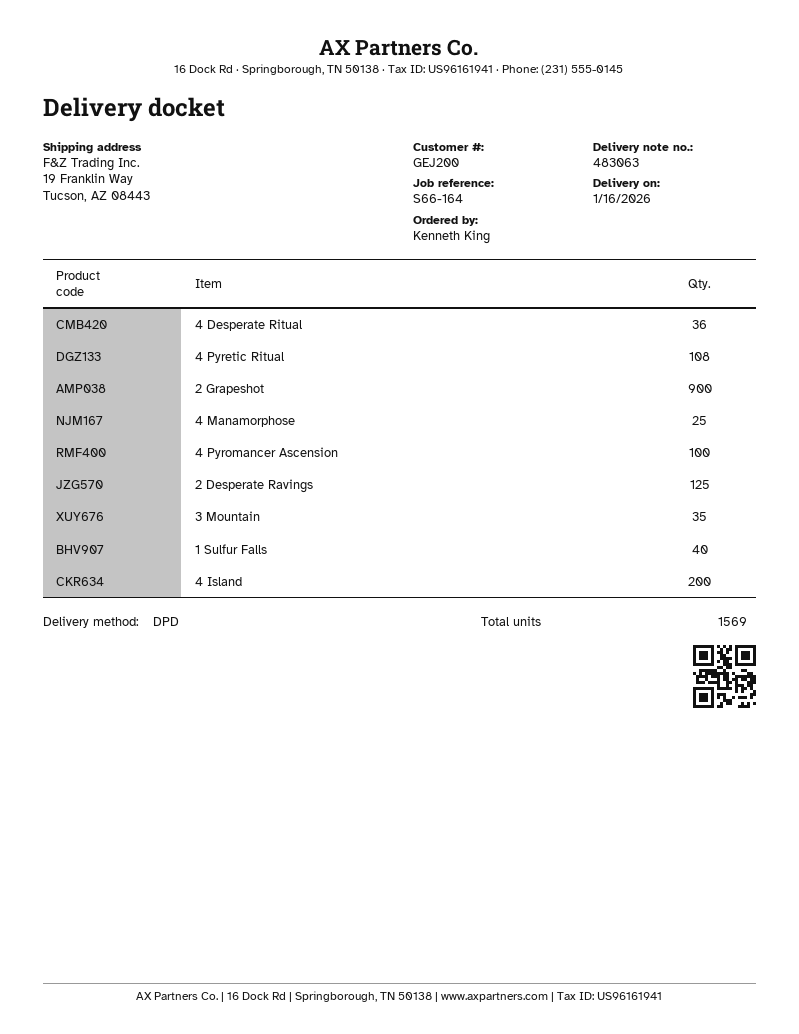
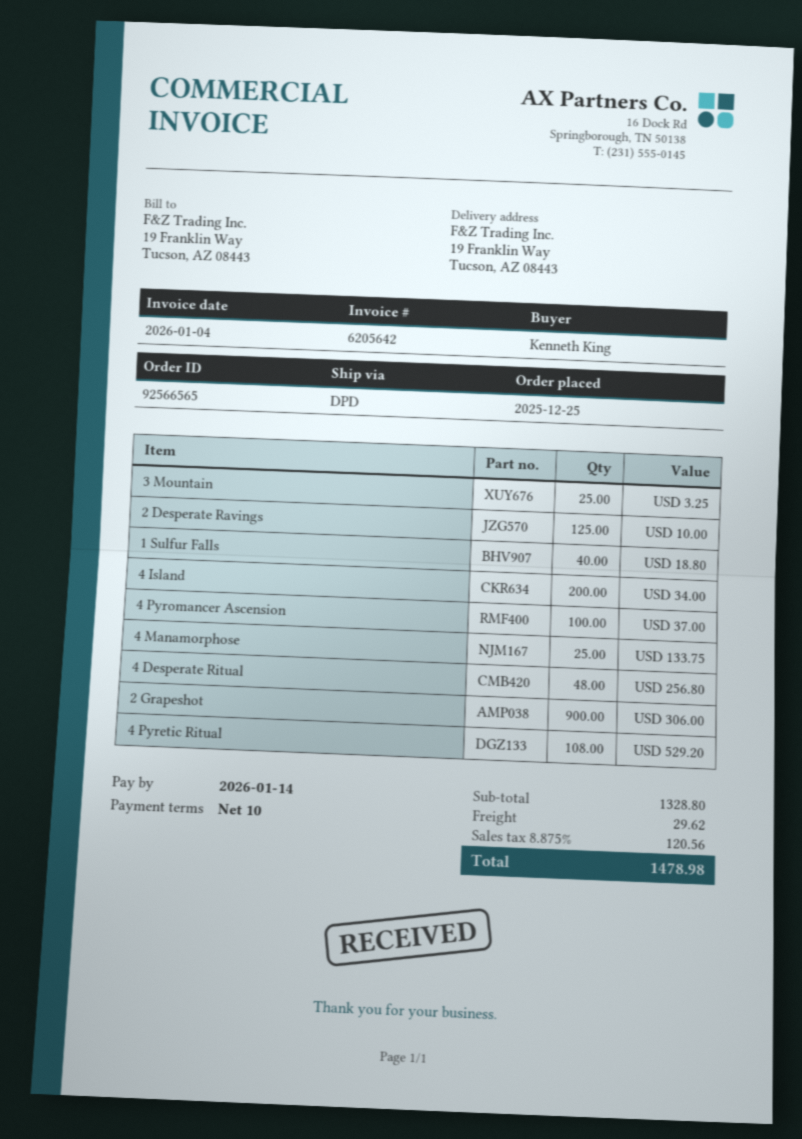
4 Desperate Ritual: 36 -> 48
3 Mountain: 35 -> 25

